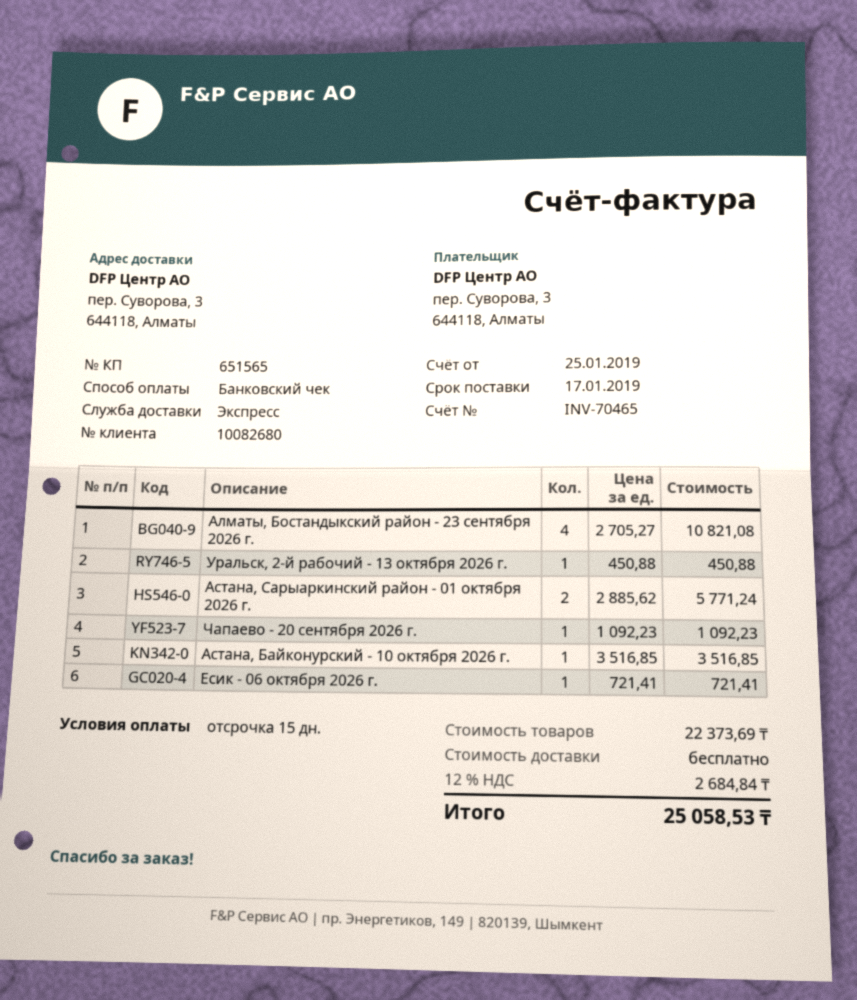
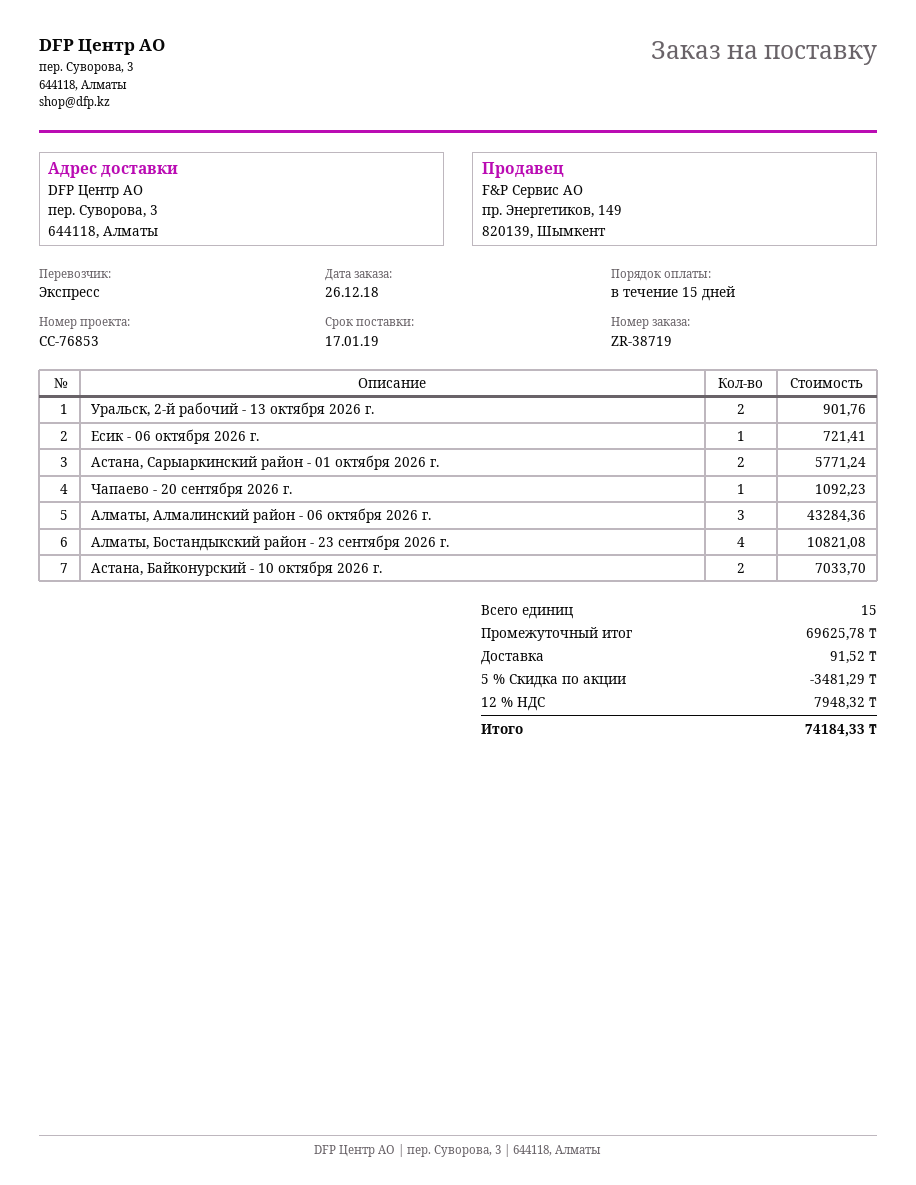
Уральск, 2-й рабочий - 13 октября 2026 г.: 1 for 450.88 -> 2 for 901.76
Астана, Байконурский - 10 октября 2026 г.: 1 for 3516.85 -> 2 for 7033.70
Алматы, Алмалинский район - 06 октября 2026 г.: none -> 3 for 43284.36
subtotal: 22373.69 -> 69625.78
discount: none -> 5% = 3481.29
shipping: 0.00 -> 91.52
tax: 12% = 2684.84 -> 12% = 7948.32
total: 25058.53 -> 74184.33

